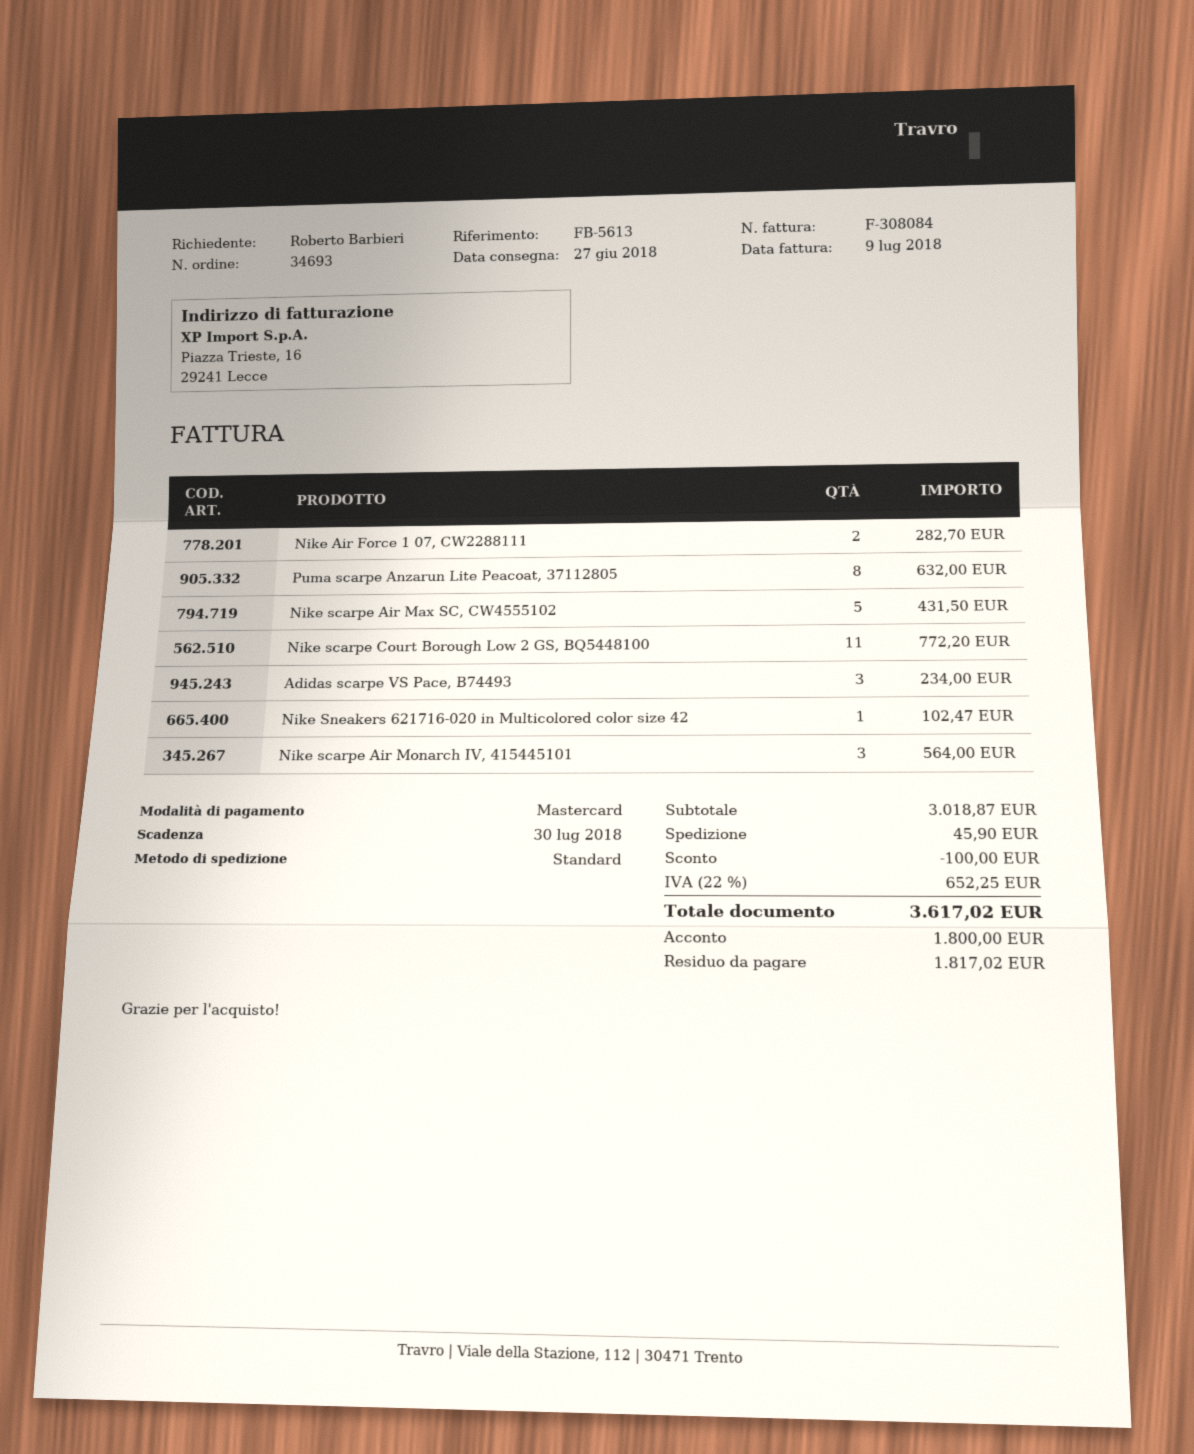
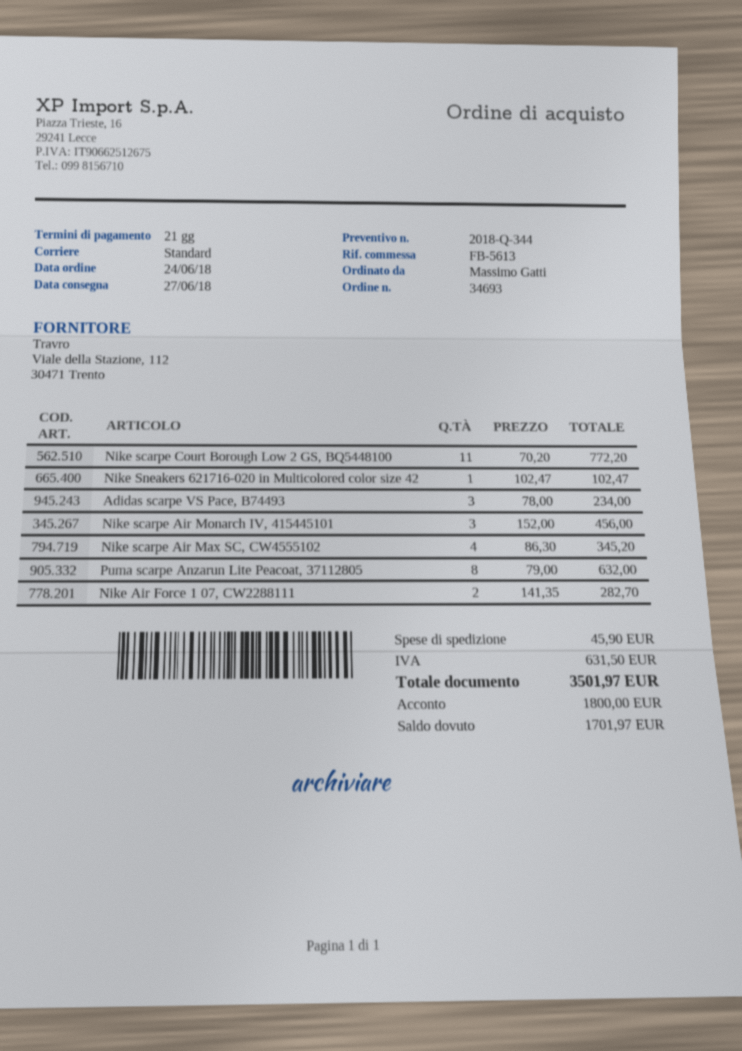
ordered by: Roberto Barbieri -> Massimo Gatti
Nike scarpe Air Max SC, CW4555102: 5 for 431.50 -> 4 for 345.20
Nike scarpe Air Monarch IV, 415445101: 3 for 564.00 -> 3 for 456.00
discount: 100.00 -> none
tax: 652.25 -> 631.50
total: 3617.02 -> 3501.97
balance: 1817.02 -> 1701.97

